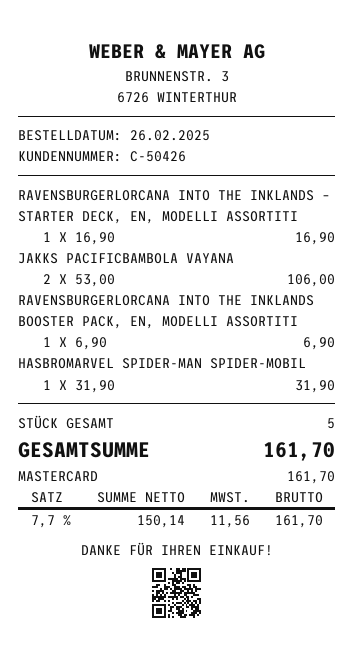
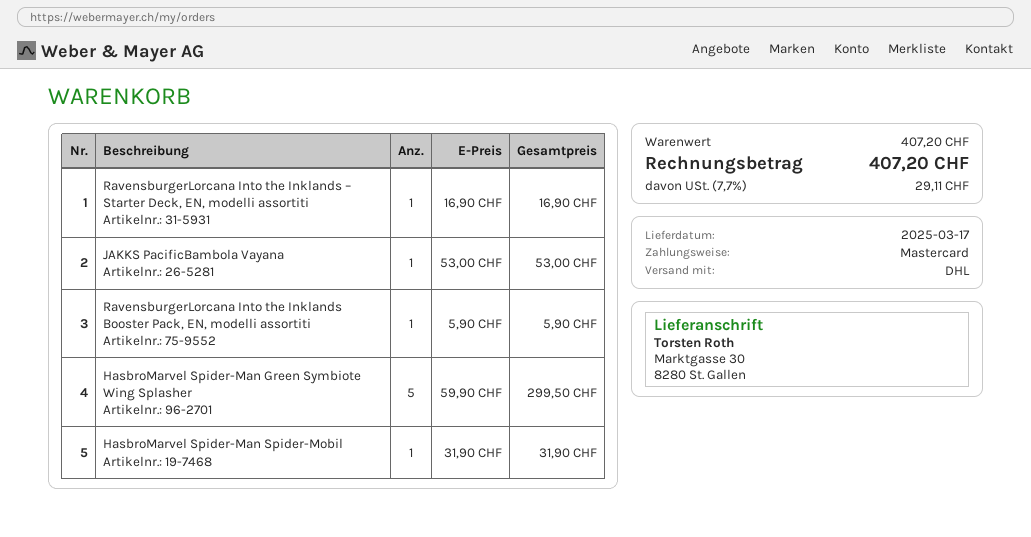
JAKKS PACIFICBAMBOLA VAYANA: 2 x 53.00 = 106.00 -> 1 x 53.00 = 53.00
RAVENSBURGERLORCANA INTO THE INKLANDS BOOSTER PACK, EN, MODELLI ASSORTITI: 1 x 6.90 = 6.90 -> 1 x 5.90 = 5.90
HasbroMarvel Spider-Man Green Symbiote Wing Splasher: none -> 5 x 59.90 = 299.50
tax: 7.7% = 11.56 -> 7.7% = 29.11
total: 161.70 -> 407.20

